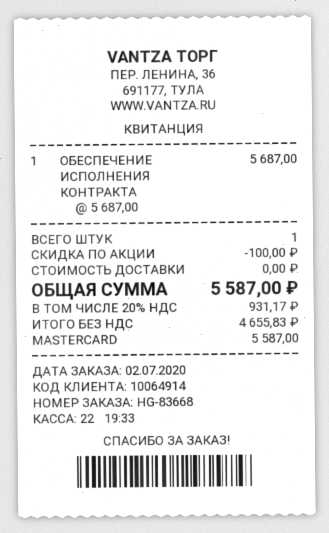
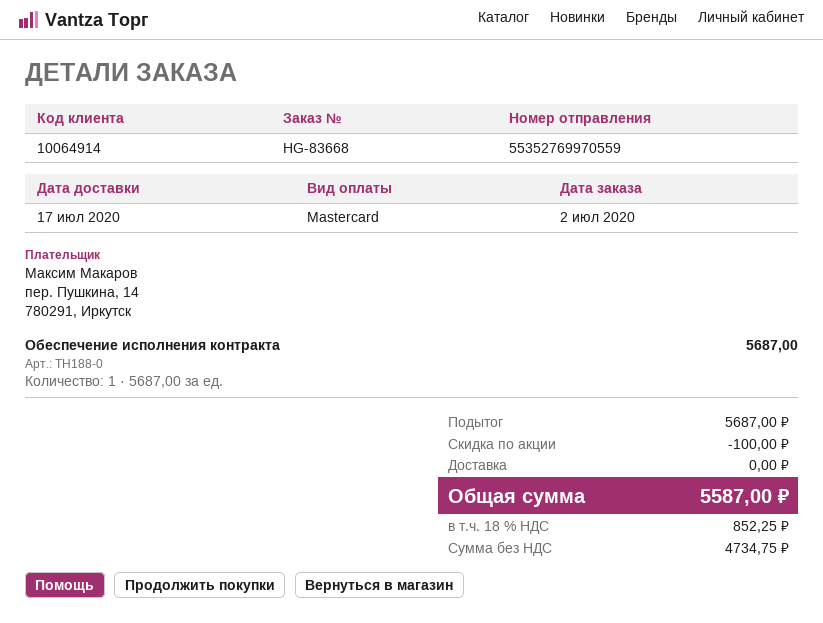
net: 4655.83 -> 4734.75
tax: 20% = 931.17 -> 18% = 852.25

